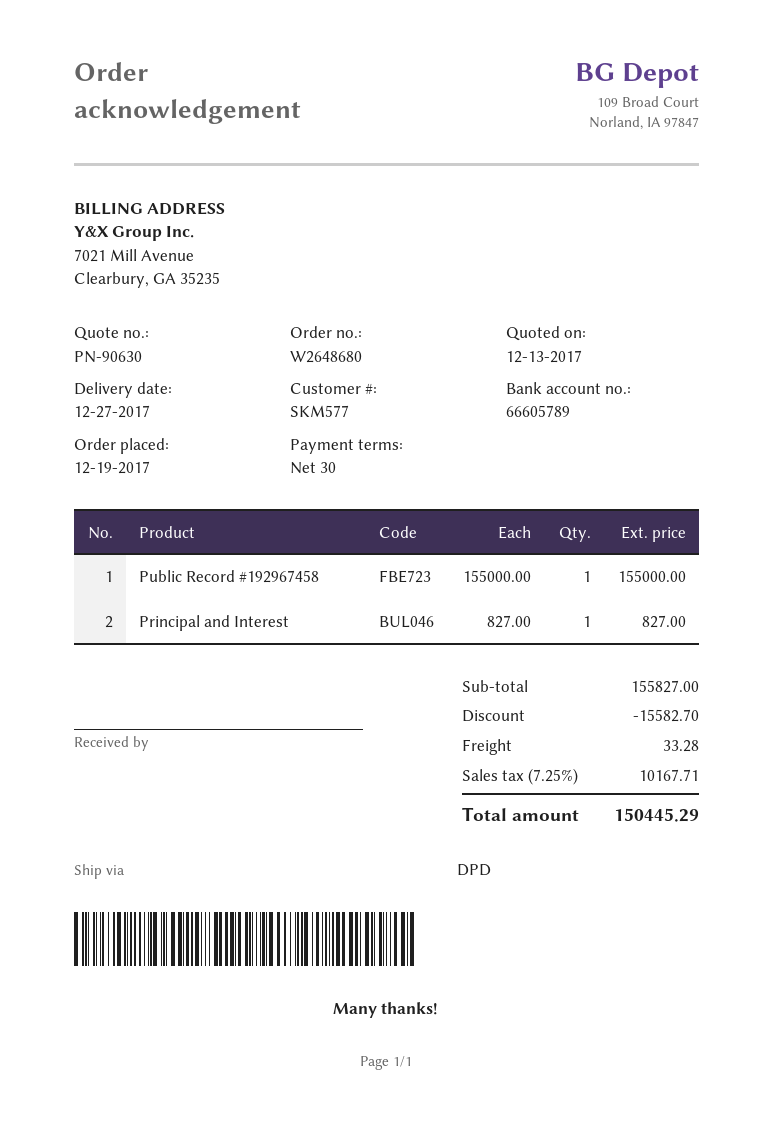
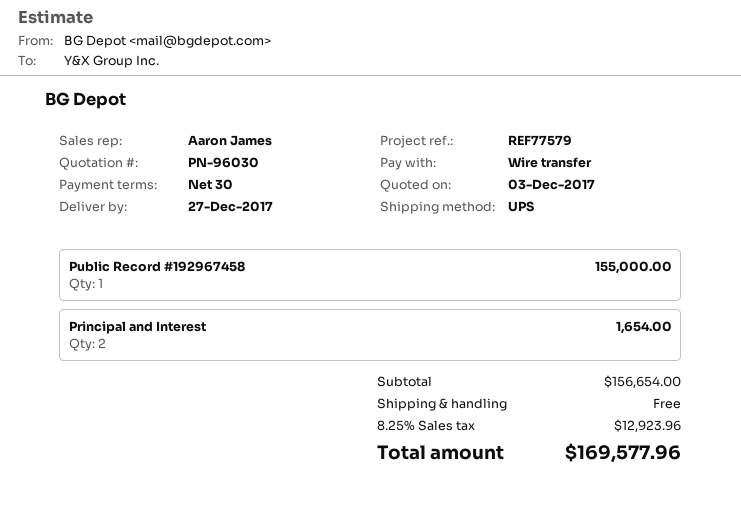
quote number: PN-90630 -> PN-96030
quote date: 2017-12-13 -> 2017-12-03
shipping method: DPD -> UPS
Principal and Interest: 1 for 827.00 -> 2 for 1654.00
subtotal: 155827.00 -> 156654.00
discount: 15582.70 -> none
shipping: 33.28 -> 0.00
tax: 7.25% = 10167.71 -> 8.25% = 12923.96
total: 150445.29 -> 169577.96

